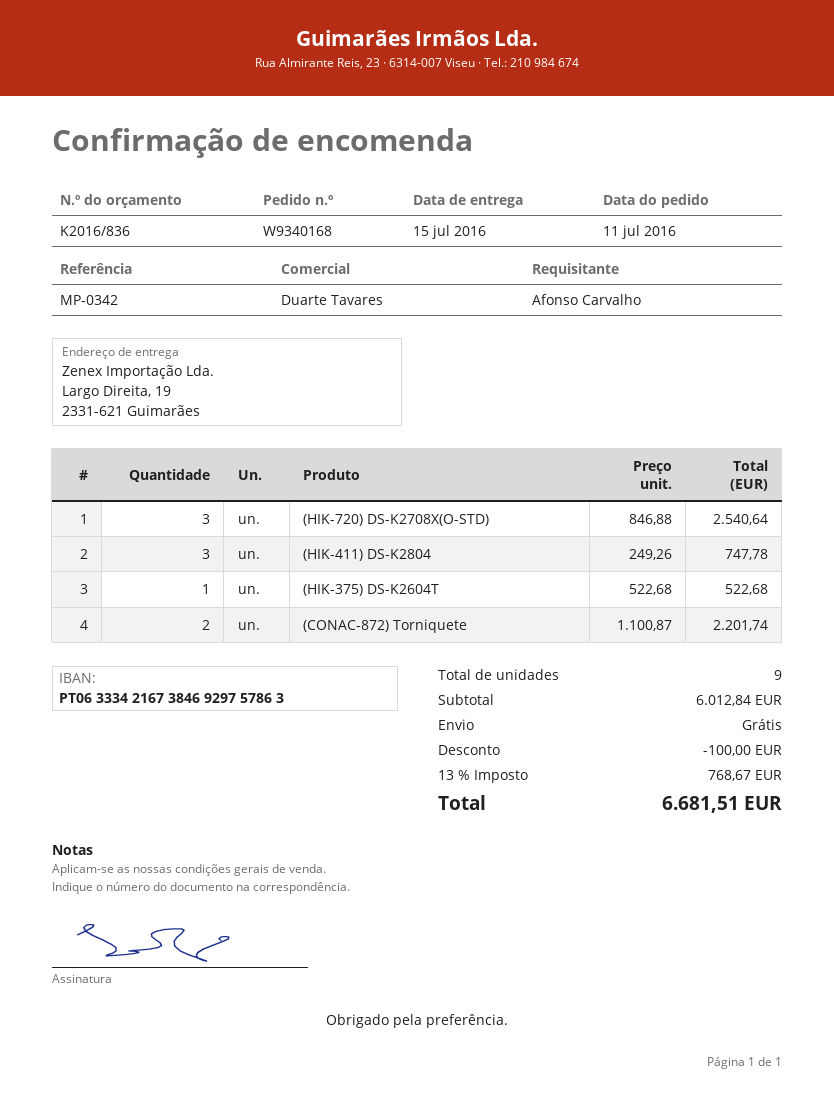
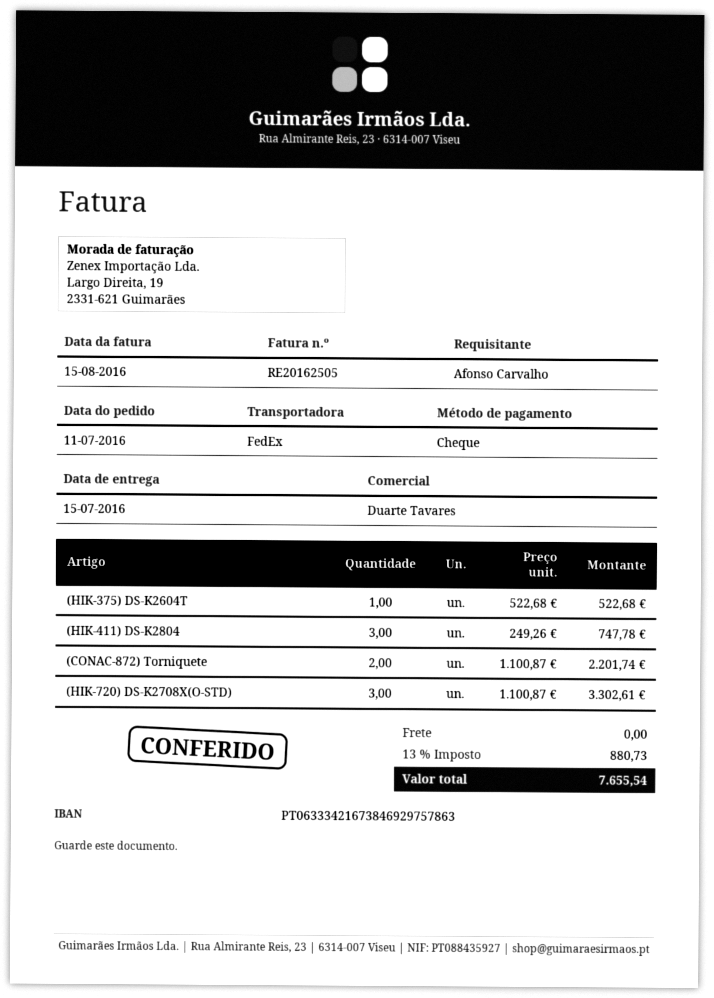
(HIK-720) DS-K2708X(O-STD): 3 x 846.88 = 2540.64 -> 3 x 1100.87 = 3302.61
discount: 100.00 -> none
tax: 13% = 768.67 -> 13% = 880.73
total: 6681.51 -> 7655.54

